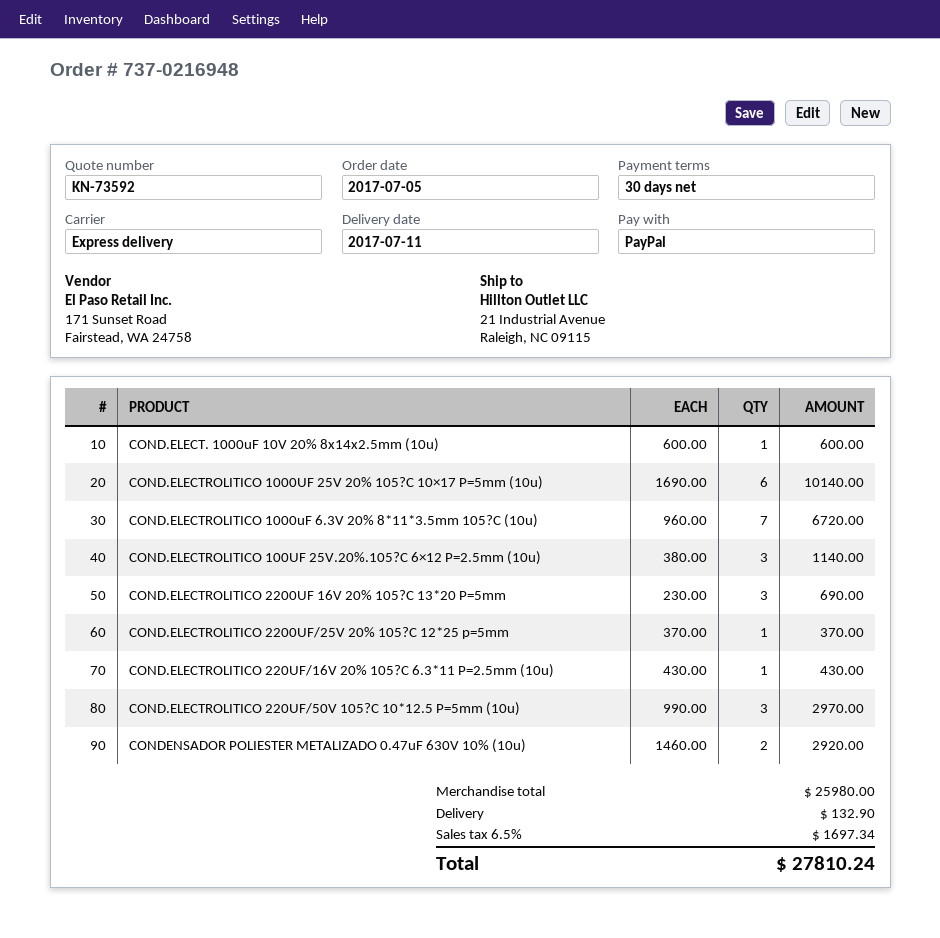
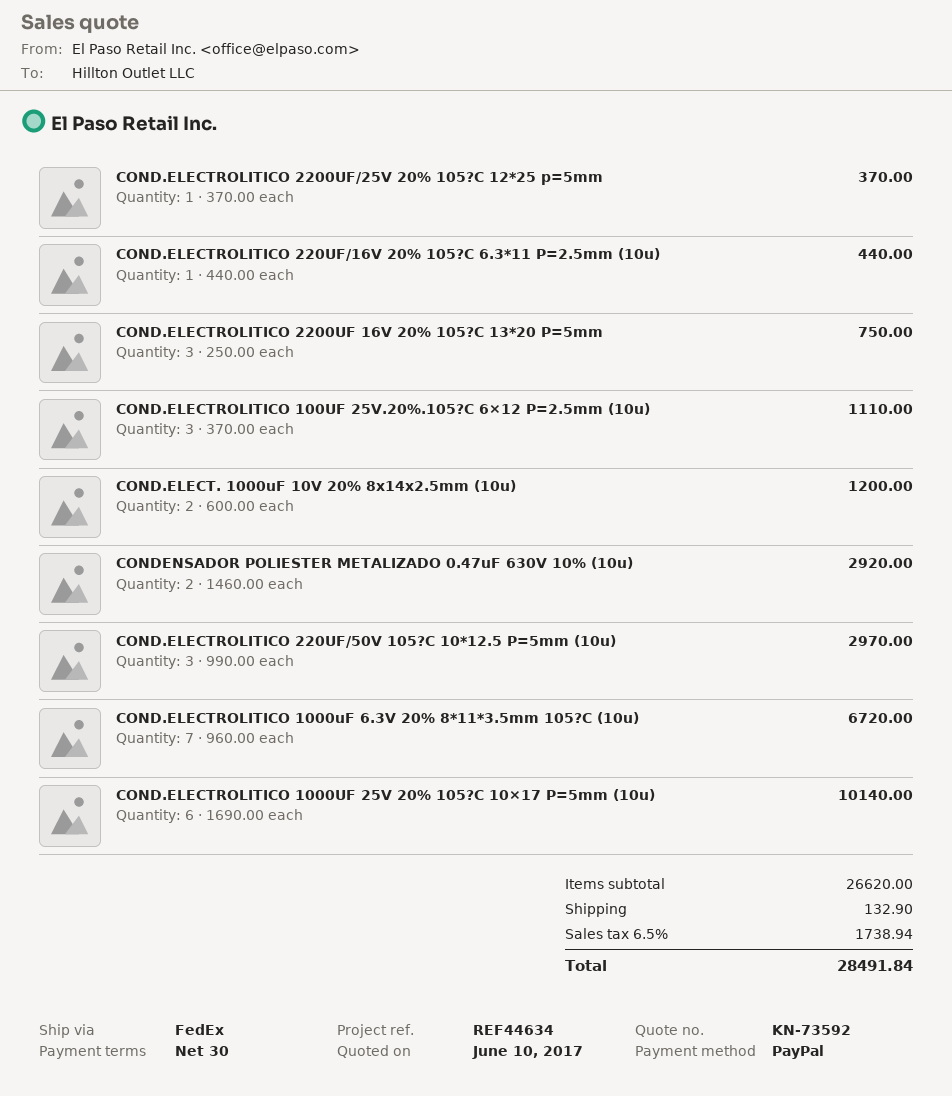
shipping method: express -> FedEx
COND.ELECT. 1000uF 10V 20% 8x14x2.5mm (10u): 1 x 600.00 = 600.00 -> 2 x 600.00 = 1200.00
COND.ELECTROLITICO 100UF 25V.20%.105?C 6×12 P=2.5mm (10u): 3 x 380.00 = 1140.00 -> 3 x 370.00 = 1110.00
COND.ELECTROLITICO 2200UF 16V 20% 105?C 13*20 P=5mm: 3 x 230.00 = 690.00 -> 3 x 250.00 = 750.00
COND.ELECTROLITICO 220UF/16V 20% 105?C 6.3*11 P=2.5mm (10u): 1 x 430.00 = 430.00 -> 1 x 440.00 = 440.00
subtotal: 25980.00 -> 26620.00
tax: 6.5% = 1697.34 -> 6.5% = 1738.94
total: 27810.24 -> 28491.84

